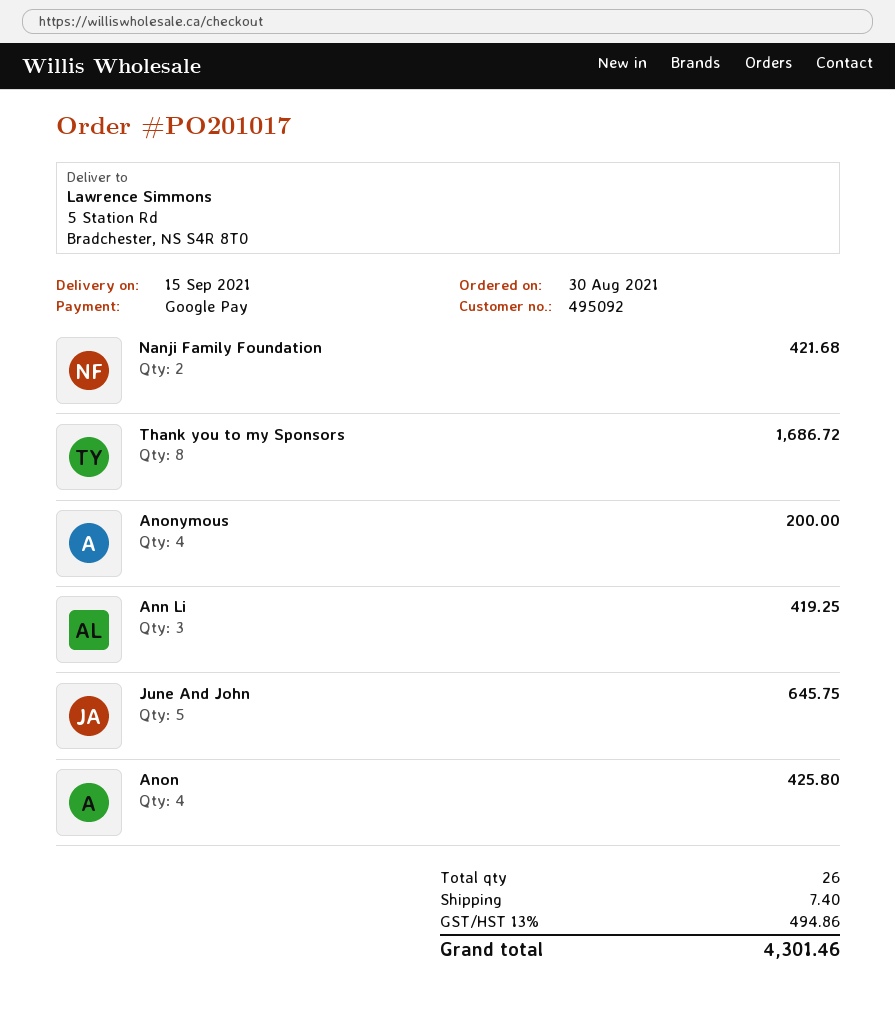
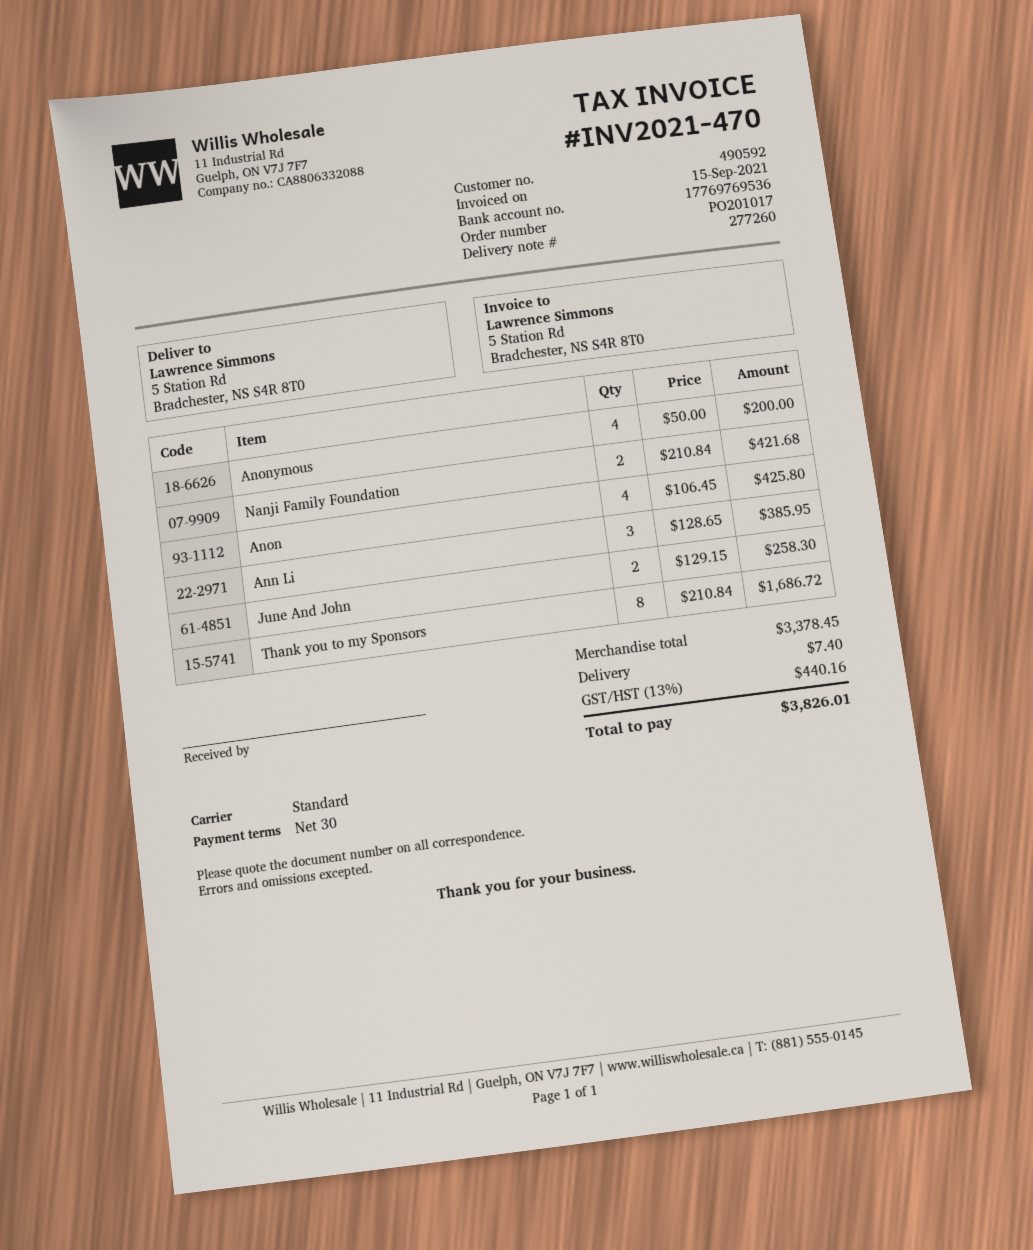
customer number: 495092 -> 490592
Ann Li: 3 for 419.25 -> 3 for 385.95
June And John: 5 for 645.75 -> 2 for 258.30
tax: 13% = 494.86 -> 13% = 440.16
total: 4301.46 -> 3826.01

